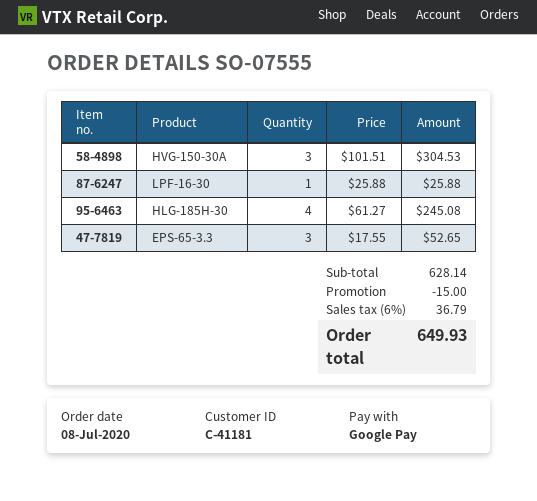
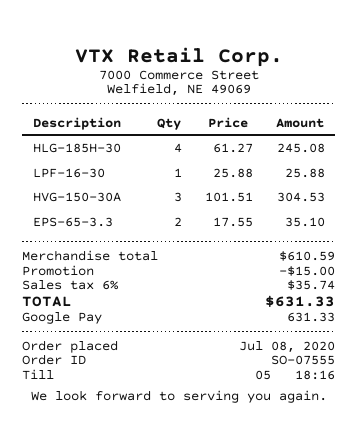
EPS-65-3.3: 3 x 17.55 = 52.65 -> 2 x 17.55 = 35.10
subtotal: 628.14 -> 610.59
tax: 6% = 36.79 -> 6% = 35.74
total: 649.93 -> 631.33

